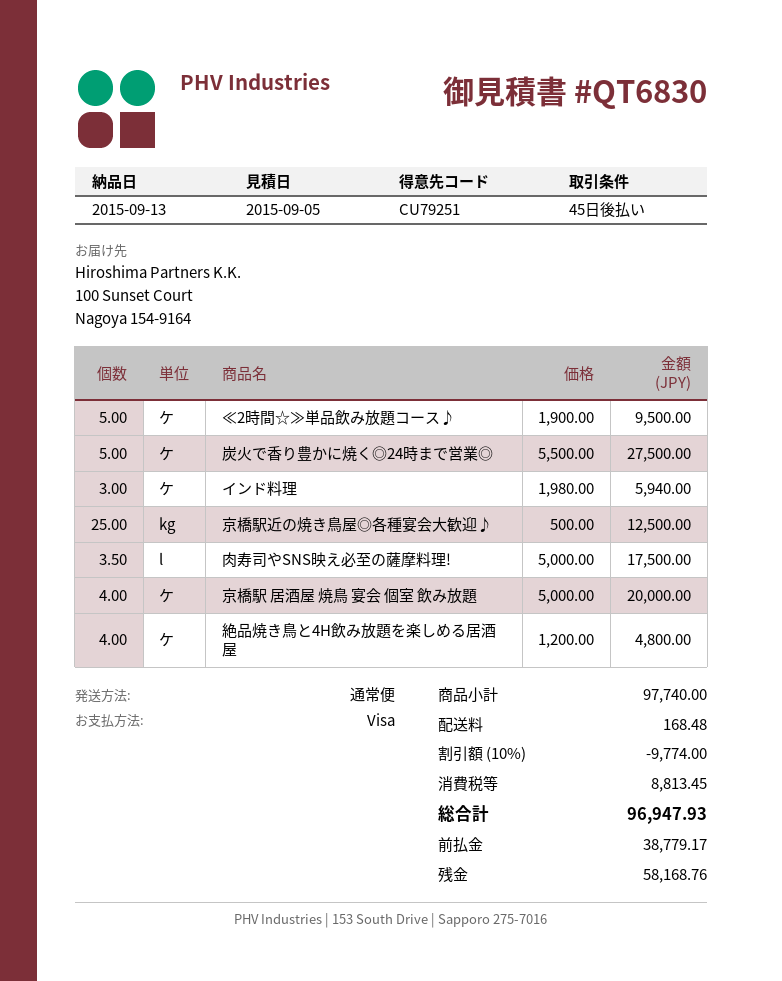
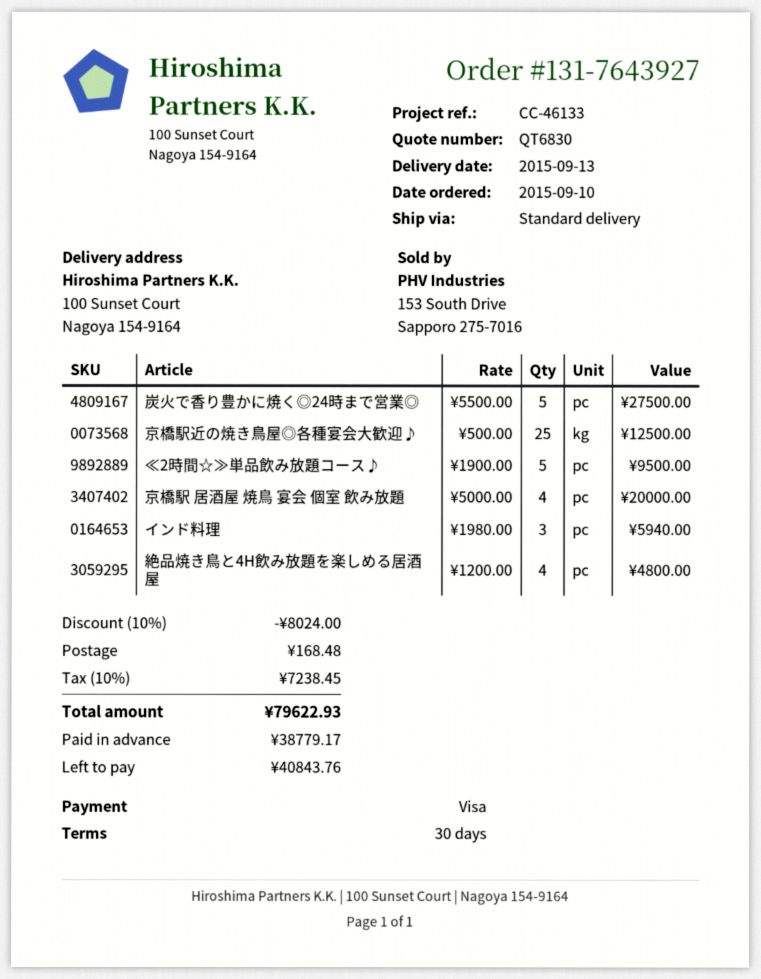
payment terms: 45 days -> 30 days
肉寿司やSNS映え必至の薩摩料理!: 3.5 x 5000.00 = 17500.00 -> none
discount: 10% = 9774.00 -> 10% = 8024.00
tax: 8813.45 -> 7238.45
total: 96947.93 -> 79622.93
balance: 58168.76 -> 40843.76

